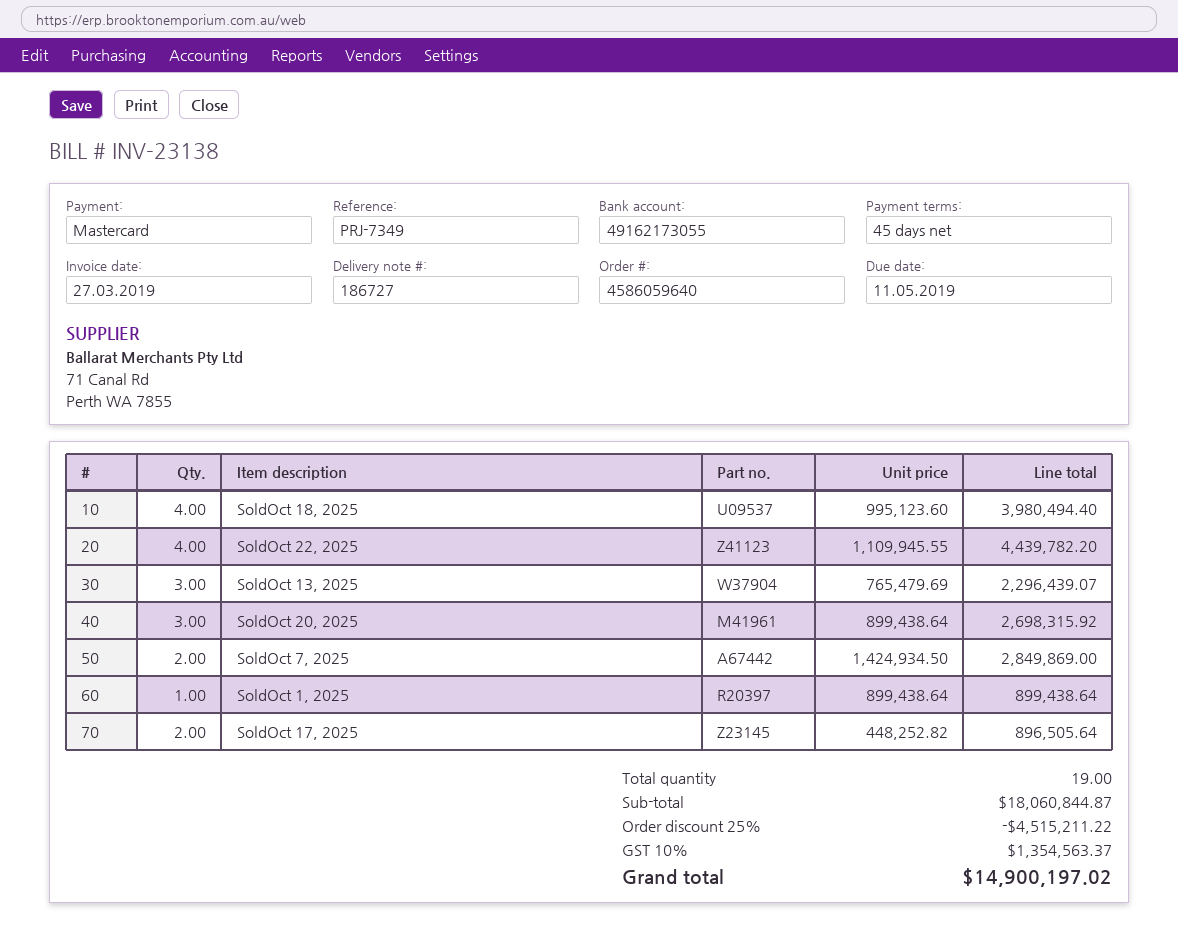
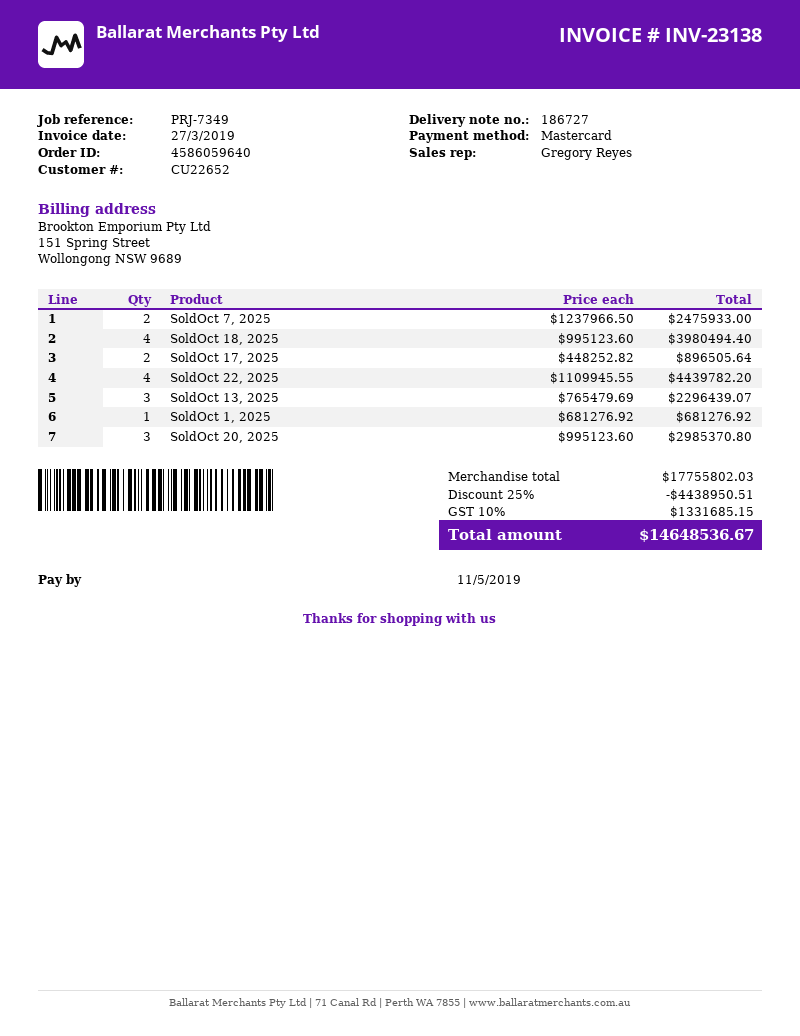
SoldOct 20, 2025: 3 x 899438.64 = 2698315.92 -> 3 x 995123.60 = 2985370.80
SoldOct 7, 2025: 2 x 1424934.50 = 2849869.00 -> 2 x 1237966.50 = 2475933.00
SoldOct 1, 2025: 1 x 899438.64 = 899438.64 -> 1 x 681276.92 = 681276.92
subtotal: 18060844.87 -> 17755802.03
discount: 25% = 4515211.22 -> 25% = 4438950.51
tax: 10% = 1354563.37 -> 10% = 1331685.15
total: 14900197.02 -> 14648536.67

